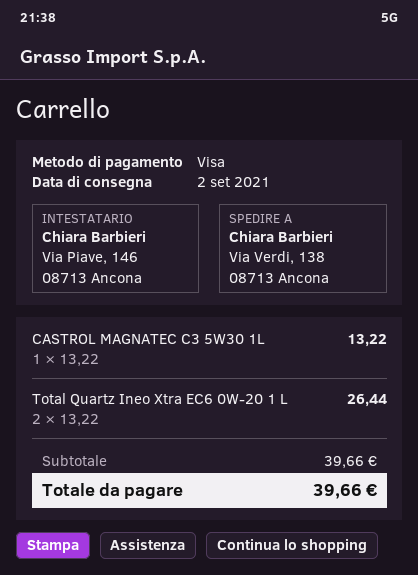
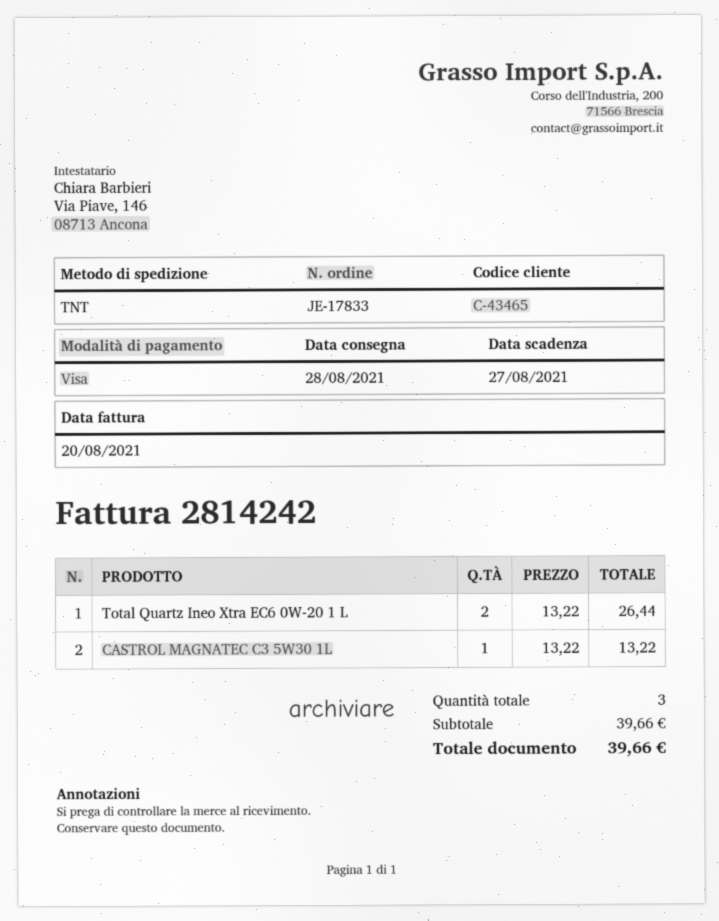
delivery date: 2021-09-02 -> 2021-08-28

